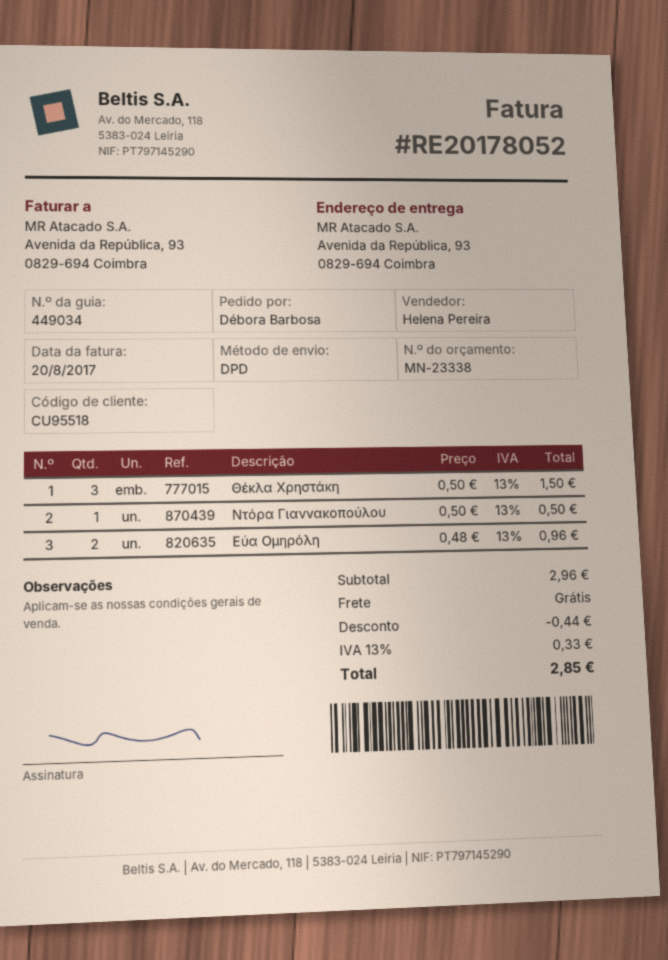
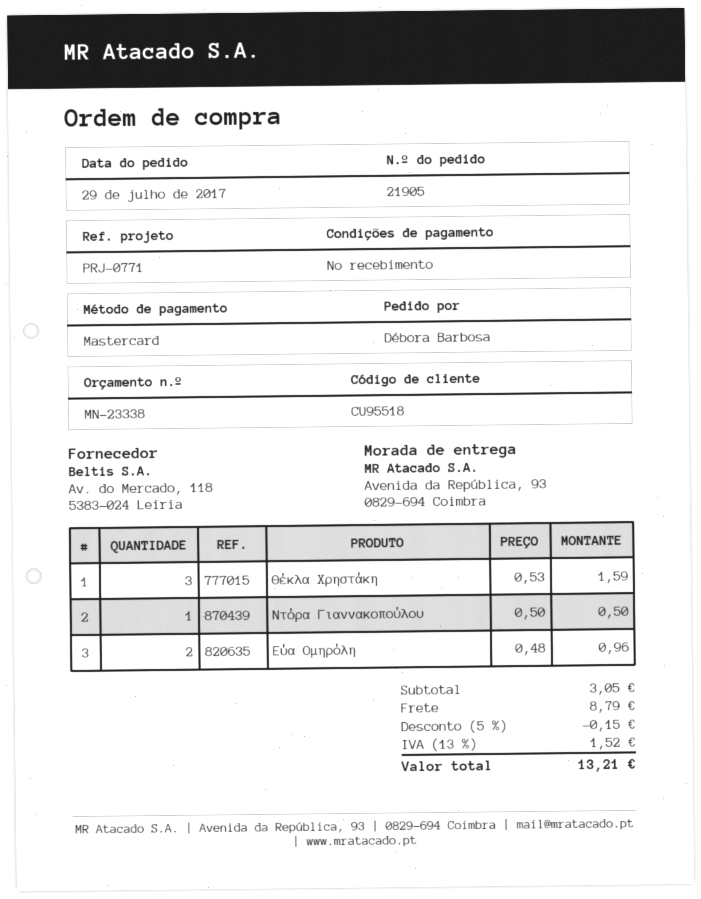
Θέκλα Χρηστάκη: 3 x 0.50 = 1.50 -> 3 x 0.53 = 1.59
subtotal: 2.96 -> 3.05
discount: 0.44 -> 0.15
shipping: 0.00 -> 8.79
tax: 13% = 0.33 -> 13% = 1.52
total: 2.85 -> 13.21

